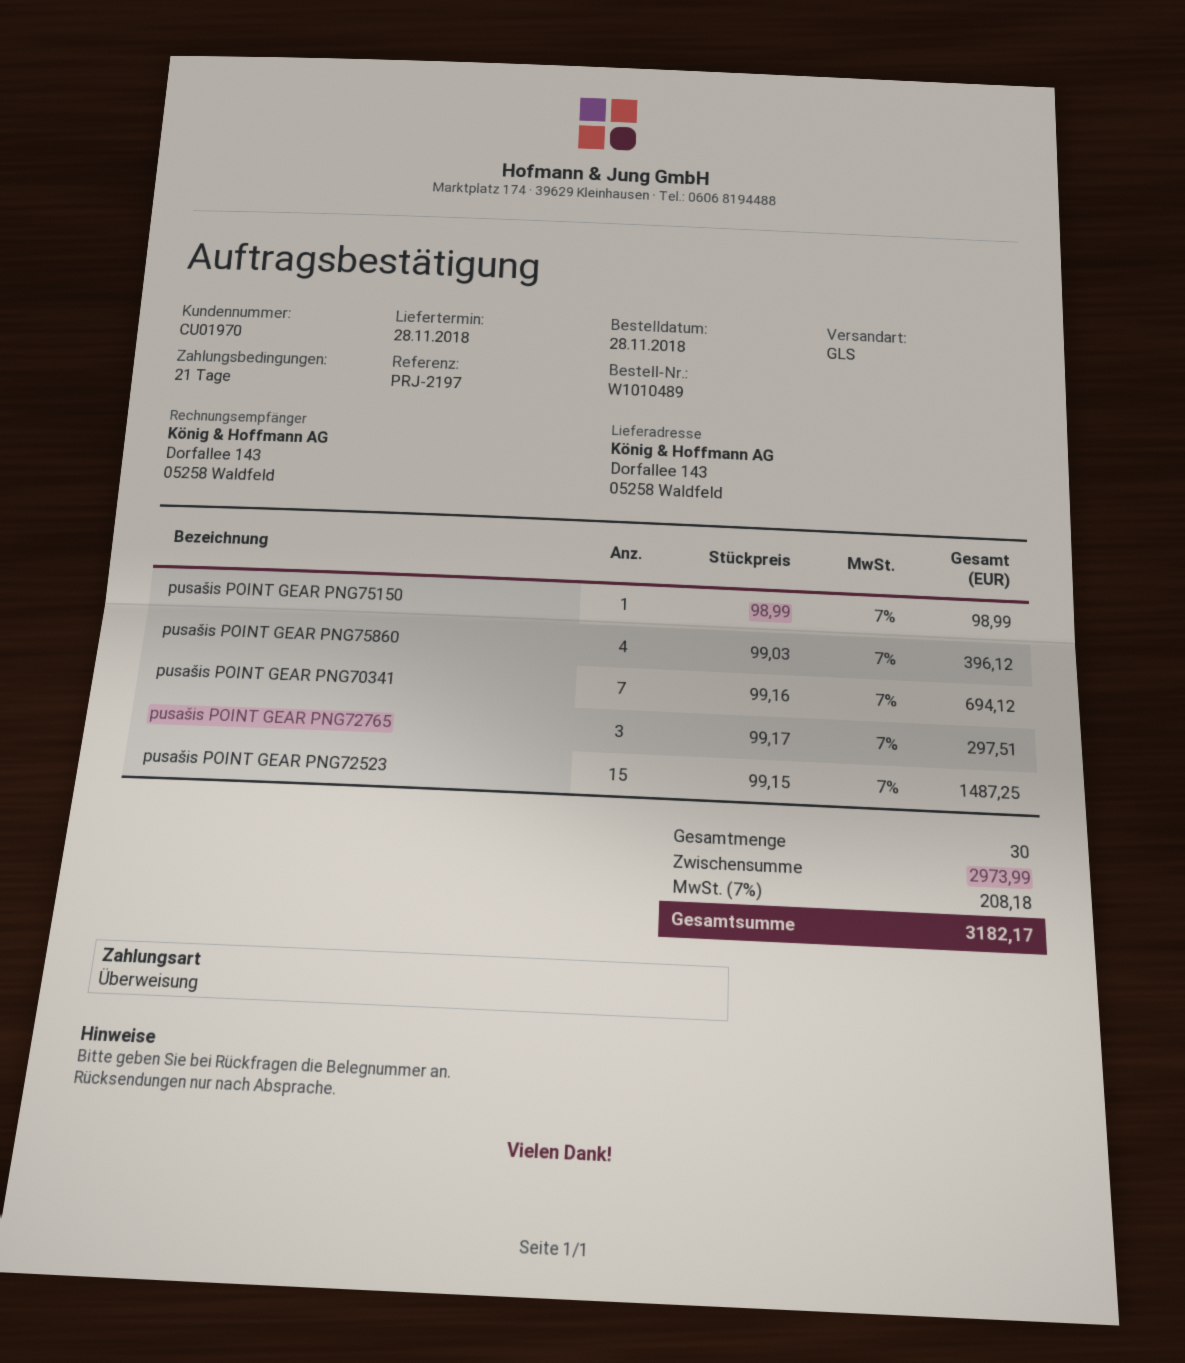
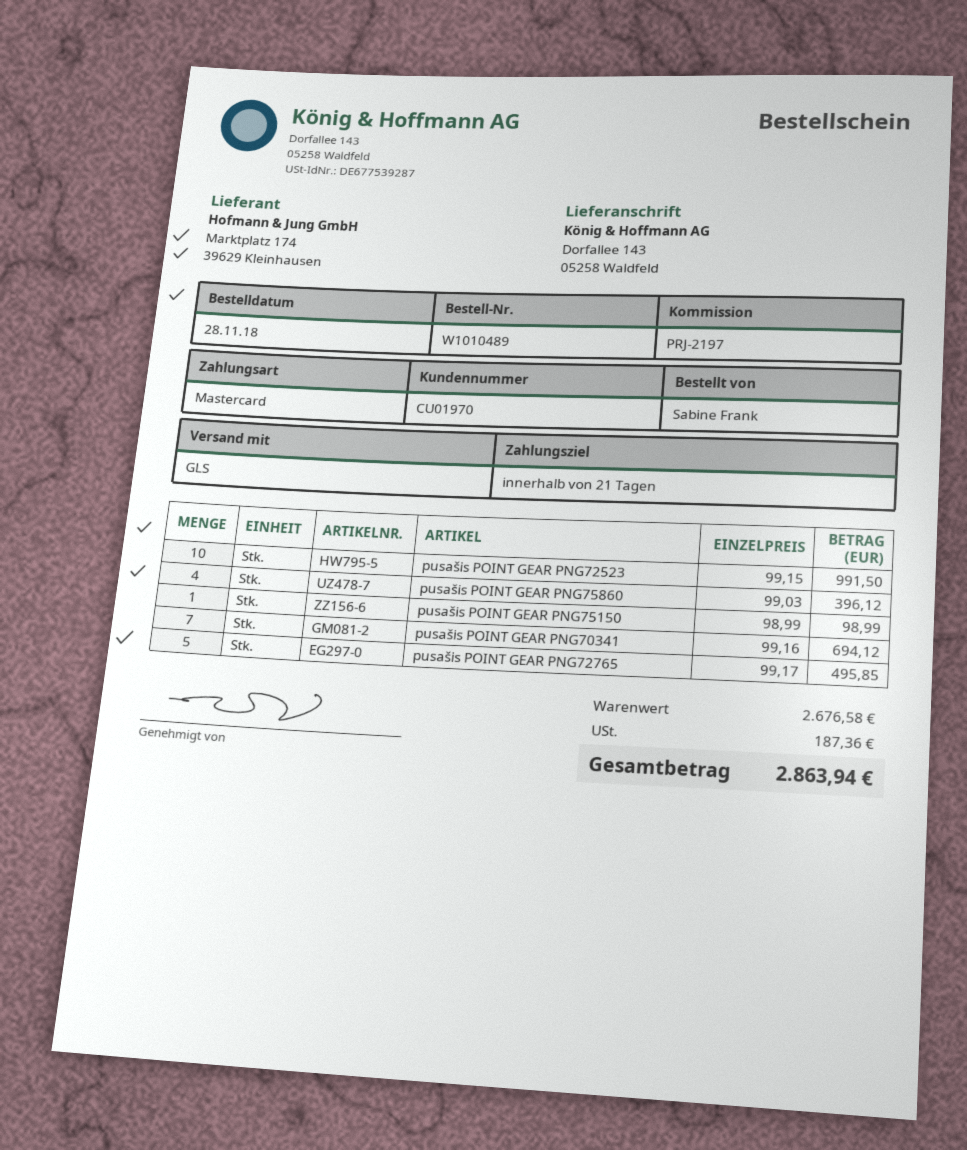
payment method: bank transfer -> Mastercard
pusašis POINT GEAR PNG72765: 3 x 99.17 = 297.51 -> 5 x 99.17 = 495.85
pusašis POINT GEAR PNG72523: 15 x 99.15 = 1487.25 -> 10 x 99.15 = 991.50
subtotal: 2973.99 -> 2676.58
tax: 208.18 -> 187.36
total: 3182.17 -> 2863.94

